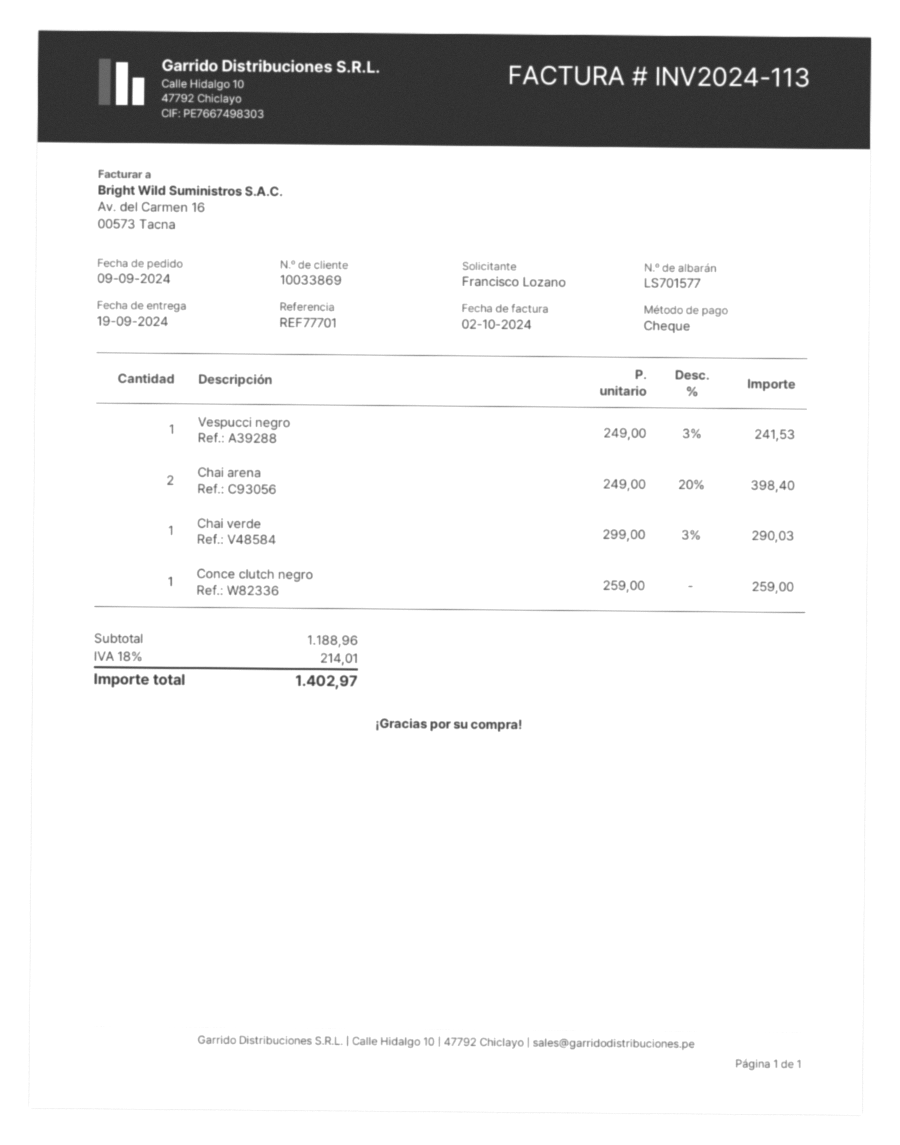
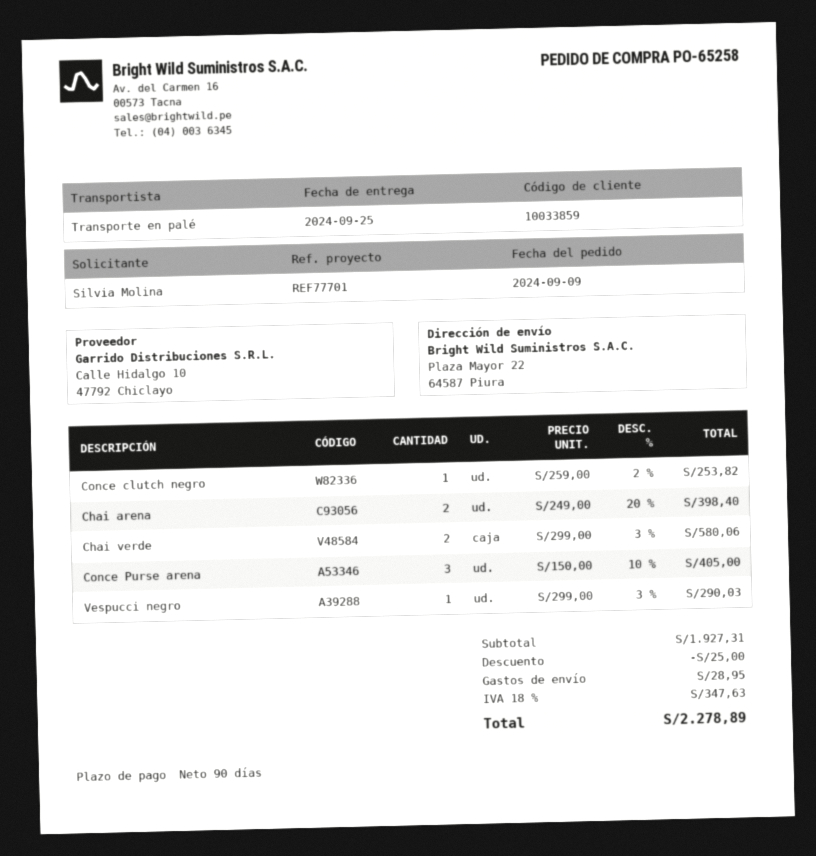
delivery date: 2024-09-19 -> 2024-09-25
customer number: 10033869 -> 10033859
ordered by: Francisco Lozano -> Silvia Molina
Vespucci negro: 1 x 249.00 - 3% = 241.53 -> 1 x 299.00 - 3% = 290.03
Chai verde: 1 x 299.00 - 3% = 290.03 -> 2 x 299.00 - 3% = 580.06
Conce clutch negro: 1 x 259.00 = 259.00 -> 1 x 259.00 - 2% = 253.82
Conce Purse arena: none -> 3 x 150.00 - 10% = 405.00
subtotal: 1188.96 -> 1927.31
discount: none -> 25.00
shipping: none -> 28.95
tax: 18% = 214.01 -> 18% = 347.63
total: 1402.97 -> 2278.89

